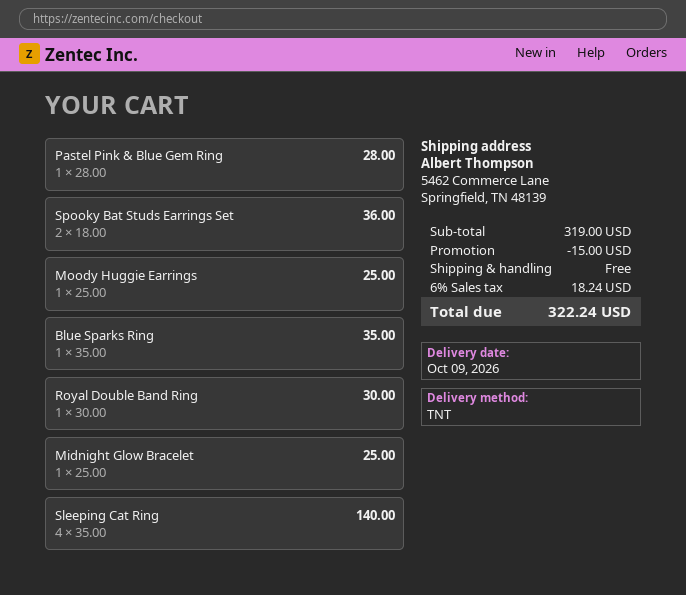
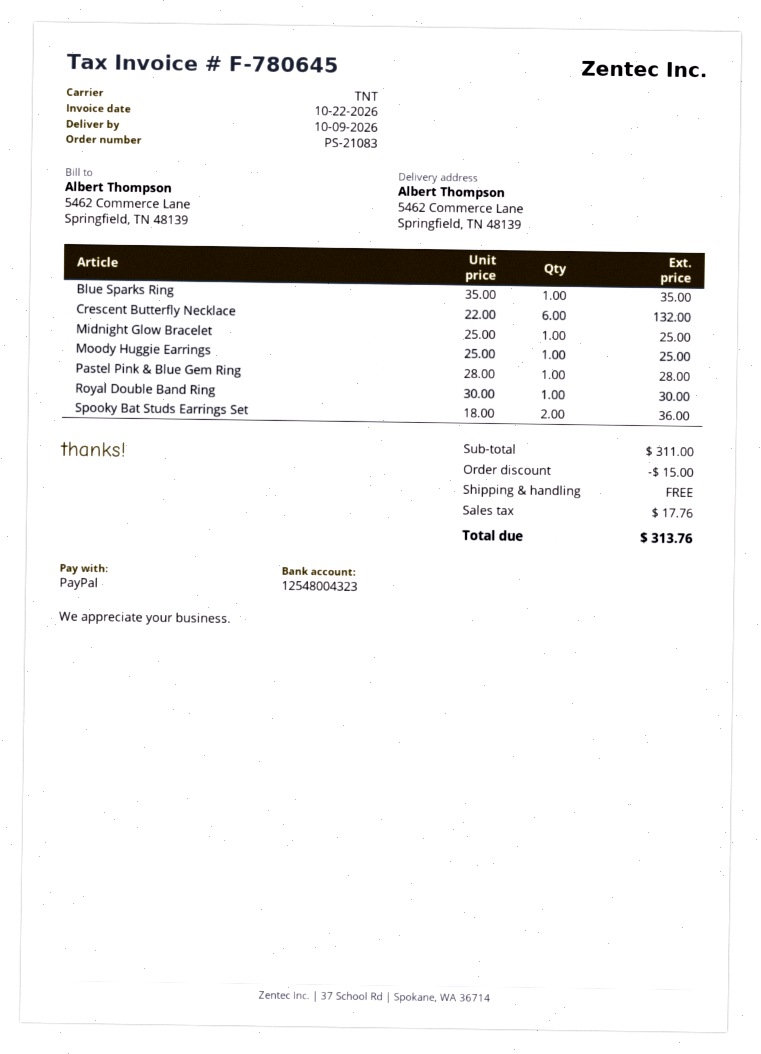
Sleeping Cat Ring: 4 x 35.00 = 140.00 -> none
Crescent Butterfly Necklace: none -> 6 x 22.00 = 132.00
subtotal: 319.00 -> 311.00
tax: 18.24 -> 17.76
total: 322.24 -> 313.76

